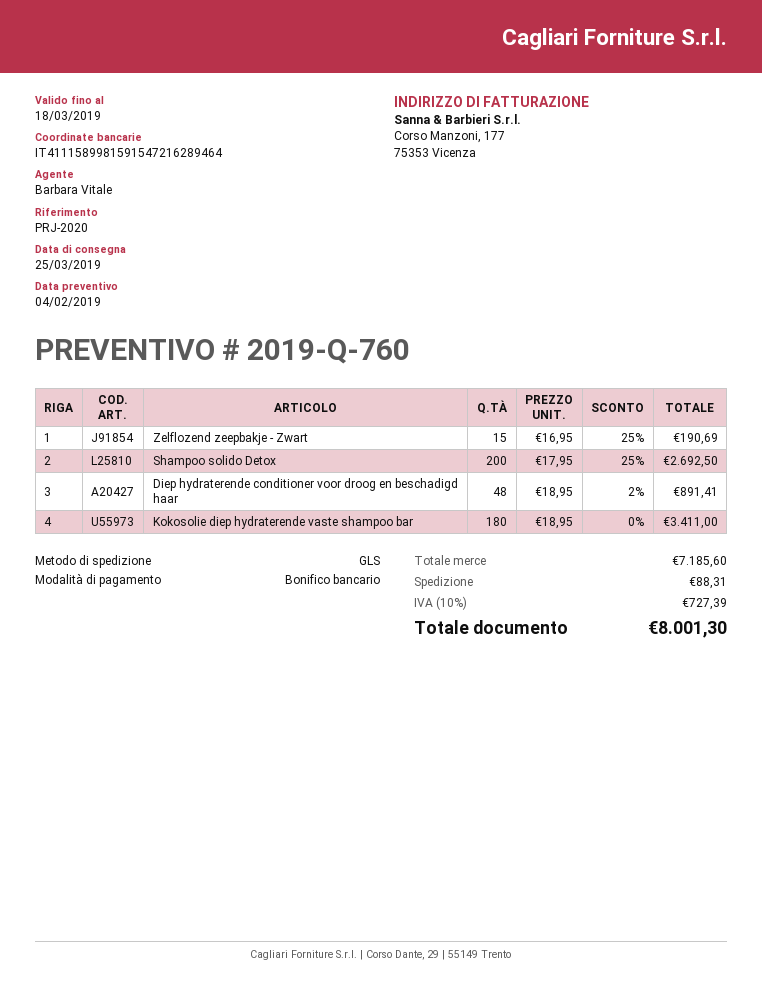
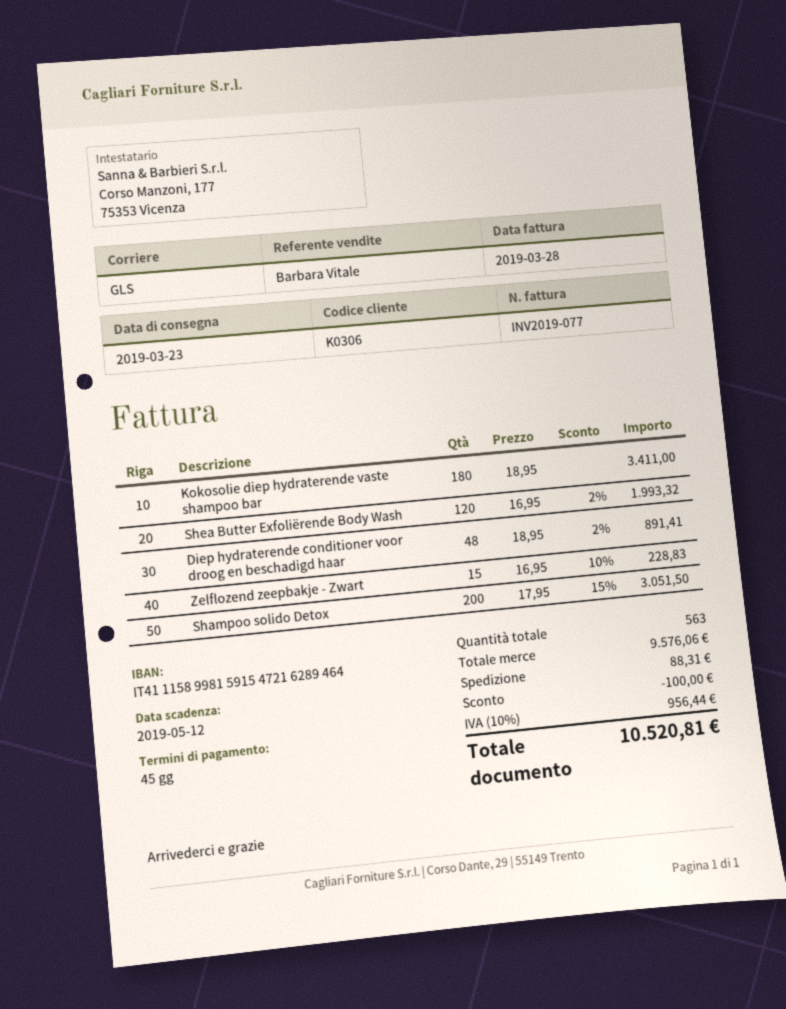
delivery date: 2019-03-25 -> 2019-03-23
Zelflozend zeepbakje - Zwart: 15 x 16.95 - 25% = 190.69 -> 15 x 16.95 - 10% = 228.83
Shampoo solido Detox: 200 x 17.95 - 25% = 2692.50 -> 200 x 17.95 - 15% = 3051.50
Shea Butter Exfoliërende Body Wash: none -> 120 x 16.95 - 2% = 1993.32
subtotal: 7185.60 -> 9576.06
discount: none -> 100.00
tax: 10% = 727.39 -> 10% = 956.44
total: 8001.30 -> 10520.81

